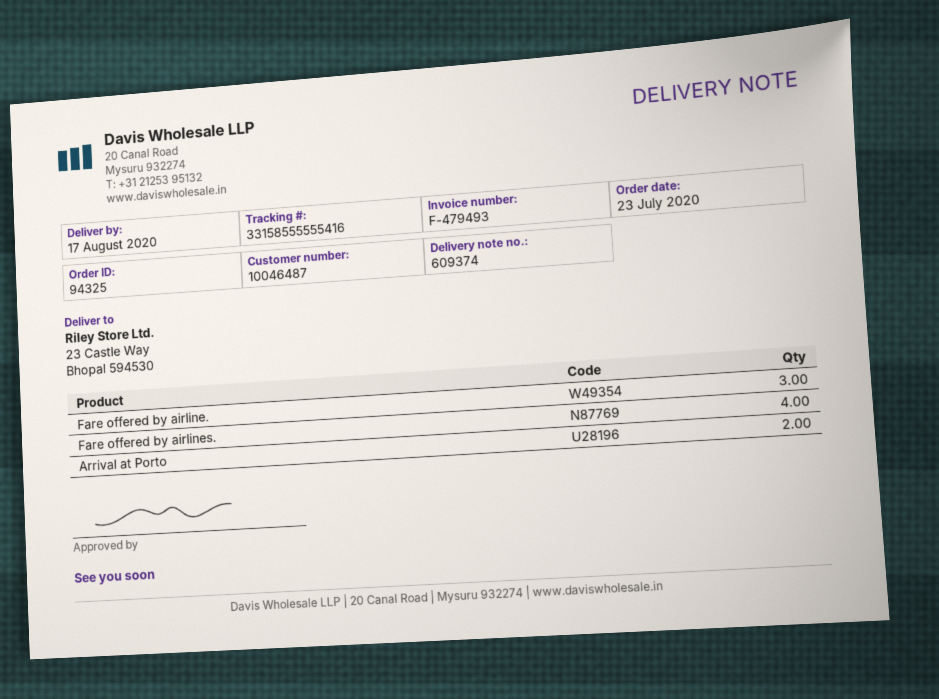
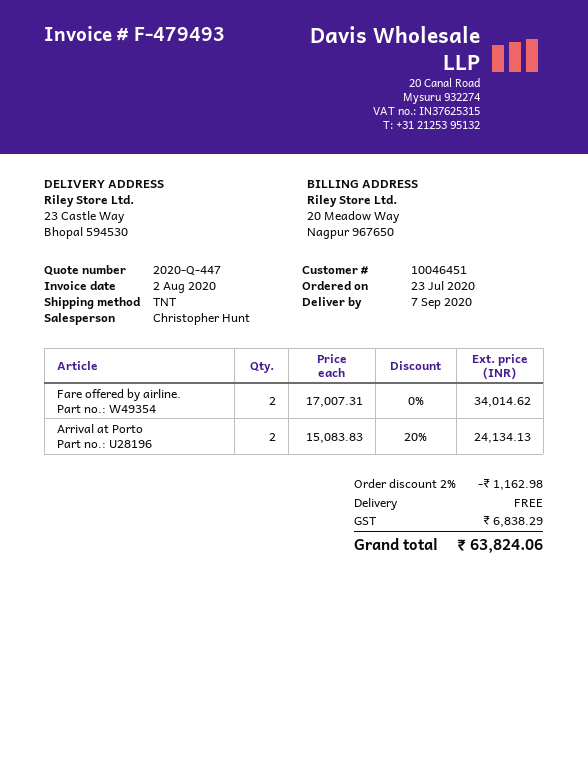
delivery date: 2020-08-17 -> 2020-09-07
customer number: 10046487 -> 10046451
Fare offered by airline.: 3 -> 2
Fare offered by airlines.: 4 -> none

